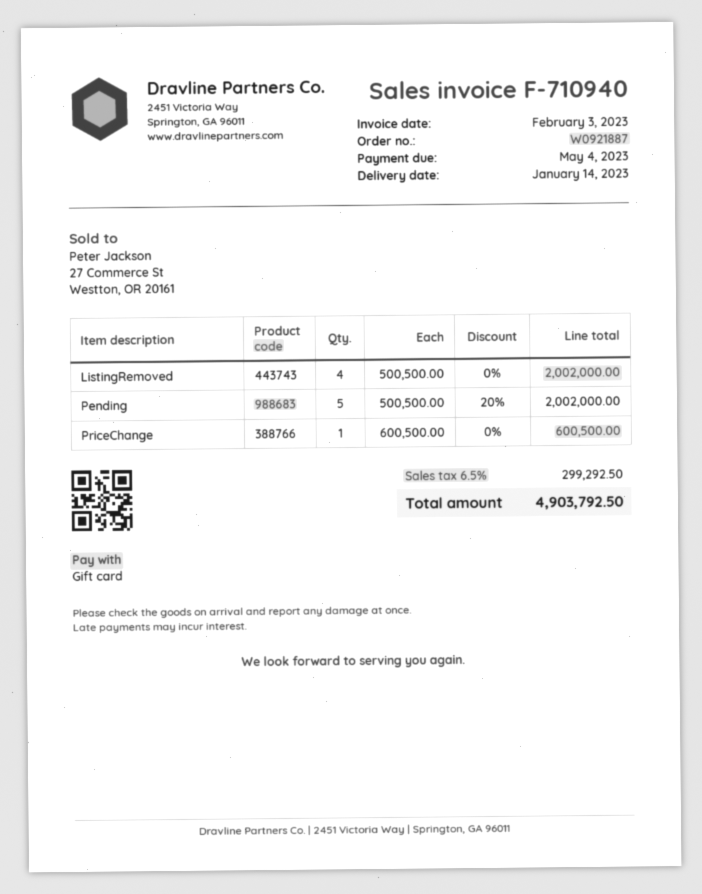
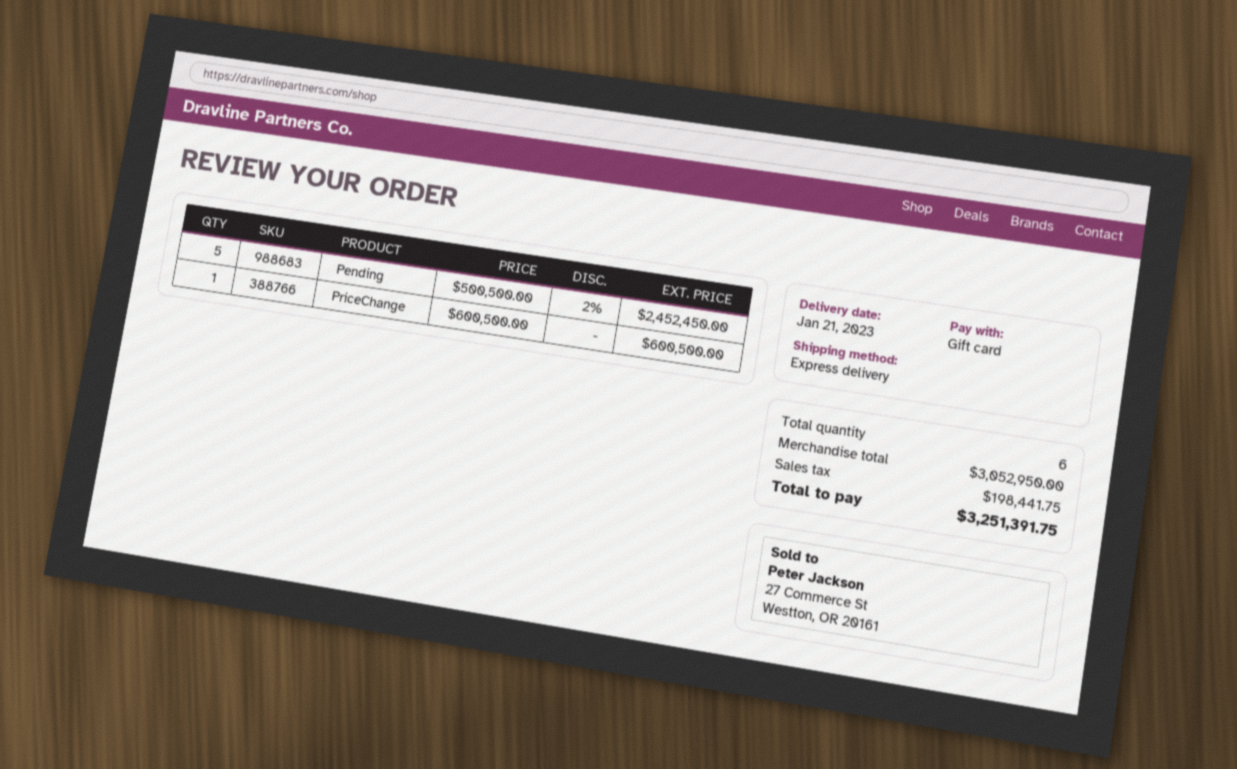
delivery date: 2023-01-14 -> 2023-01-21
ListingRemoved: 4 x 500500.00 = 2002000.00 -> none
Pending: 5 x 500500.00 - 20% = 2002000.00 -> 5 x 500500.00 - 2% = 2452450.00
tax: 299292.50 -> 198441.75
total: 4903792.50 -> 3251391.75

